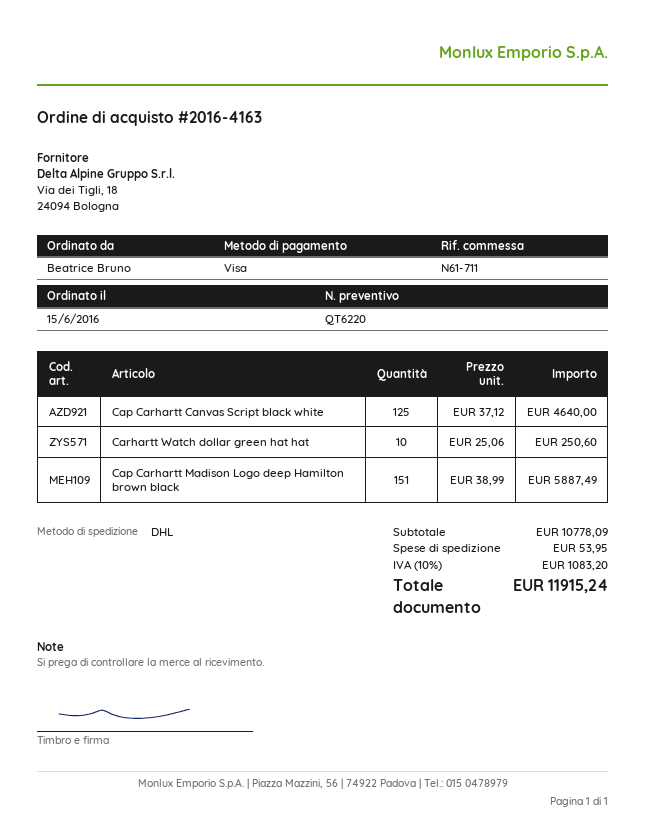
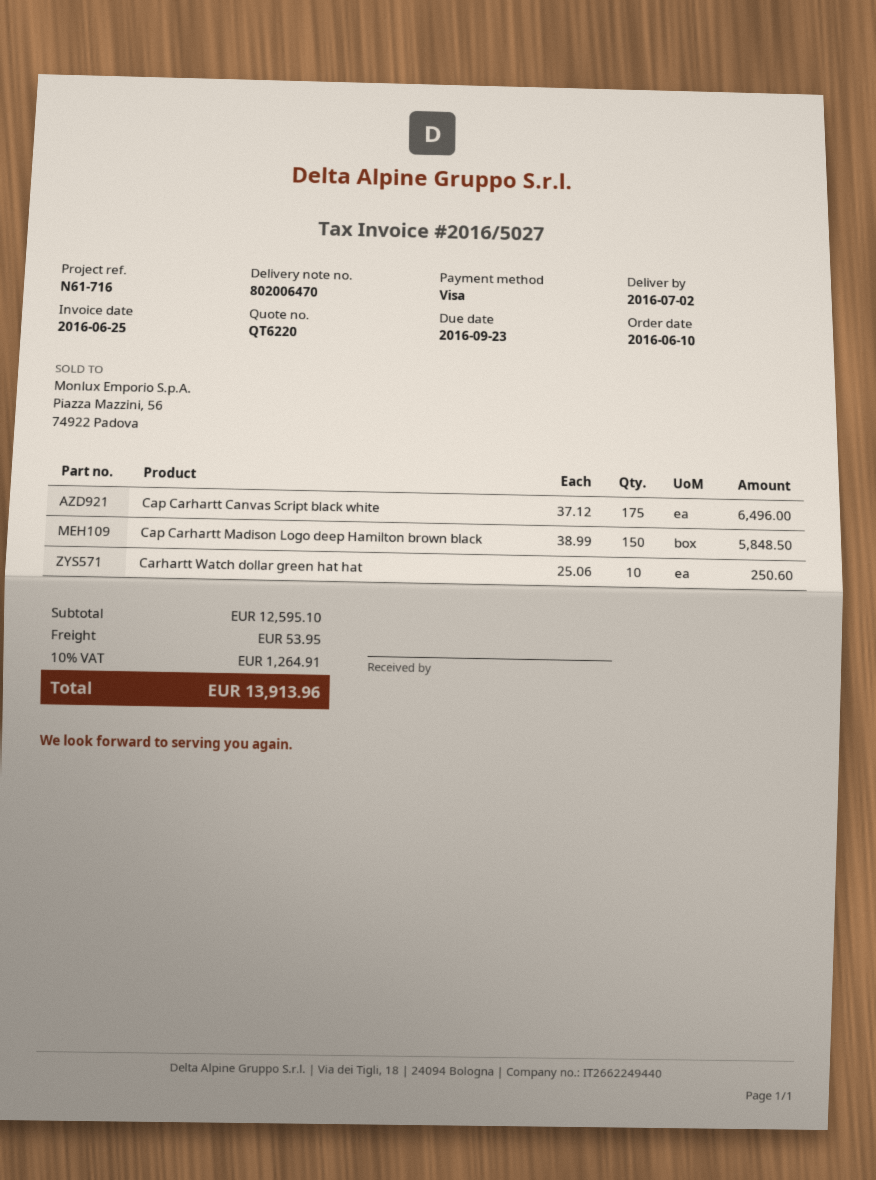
order date: 2016-06-15 -> 2016-06-10
reference: N61-711 -> N61-716
Cap Carhartt Canvas Script black white: 125 x 37.12 = 4640.00 -> 175 x 37.12 = 6496.00
Cap Carhartt Madison Logo deep Hamilton brown black: 151 x 38.99 = 5887.49 -> 150 x 38.99 = 5848.50
subtotal: 10778.09 -> 12595.10
tax: 10% = 1083.20 -> 10% = 1264.91
total: 11915.24 -> 13913.96

